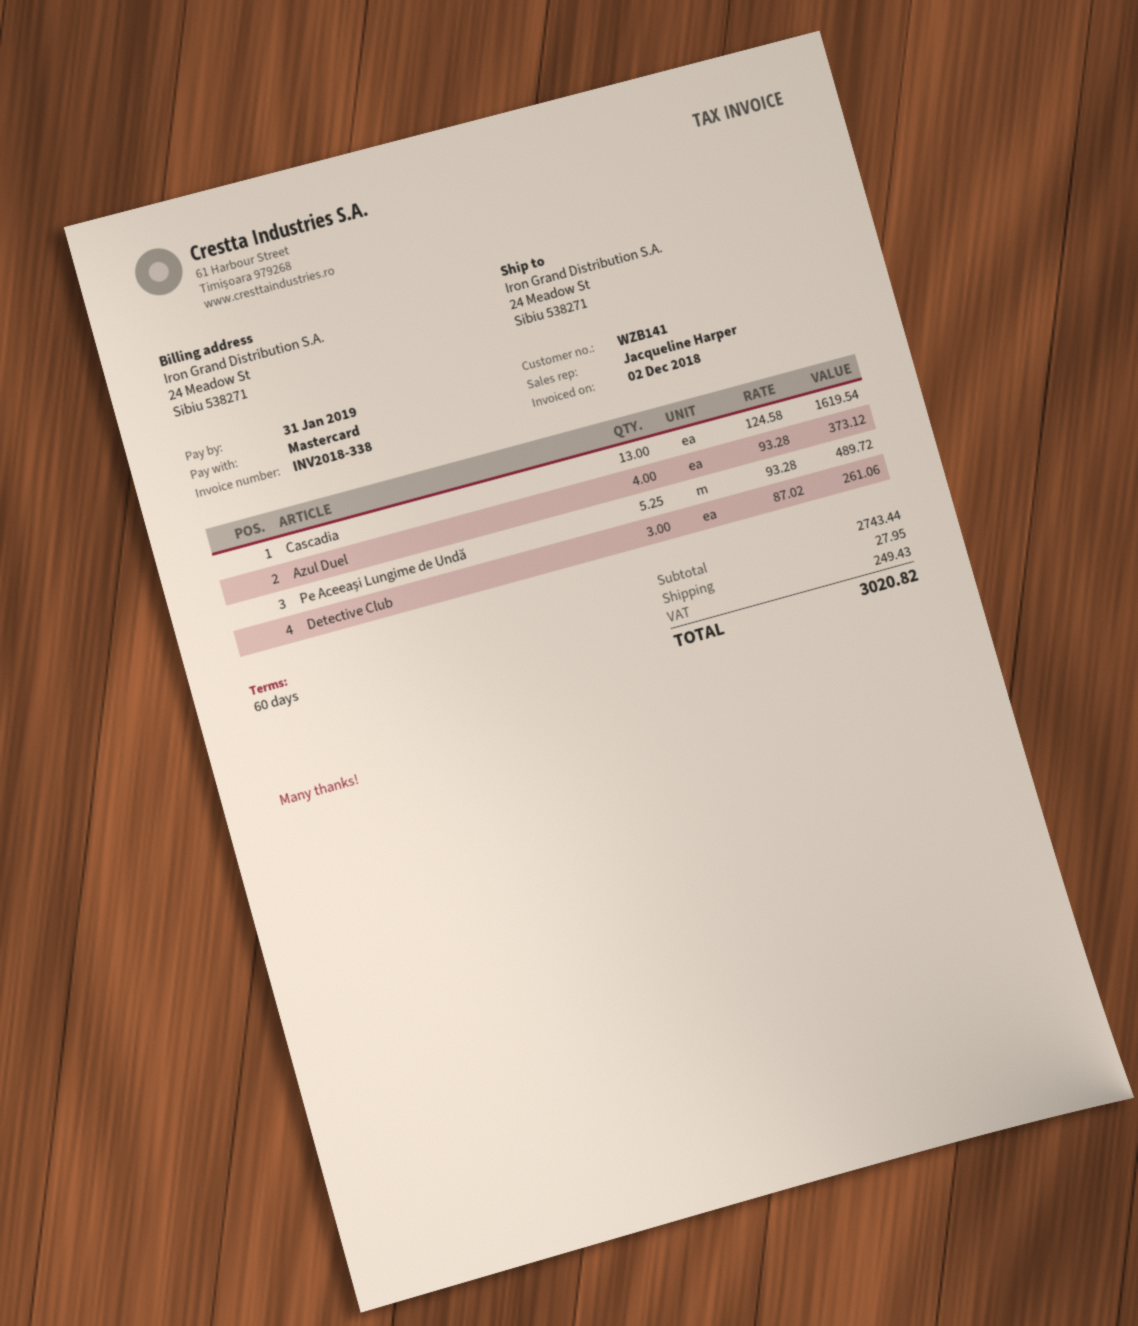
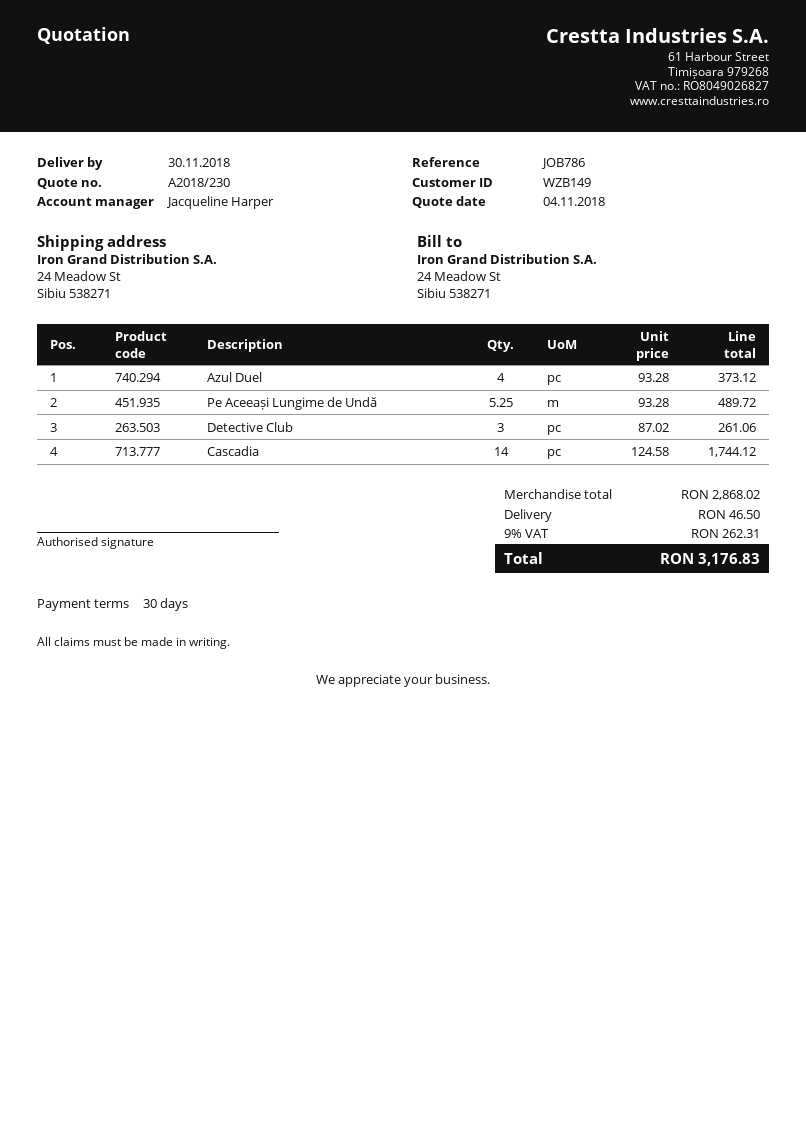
payment terms: 60 days -> 30 days
customer number: WZB141 -> WZB149
Cascadia: 13 x 124.58 = 1619.54 -> 14 x 124.58 = 1744.12
subtotal: 2743.44 -> 2868.02
shipping: 27.95 -> 46.50
tax: 249.43 -> 262.31
total: 3020.82 -> 3176.83

